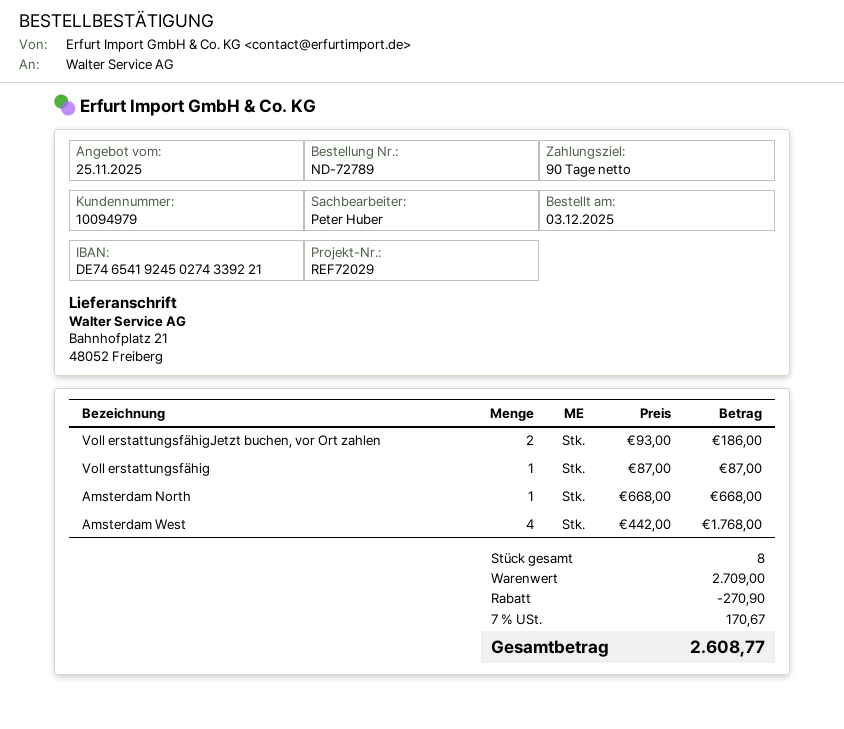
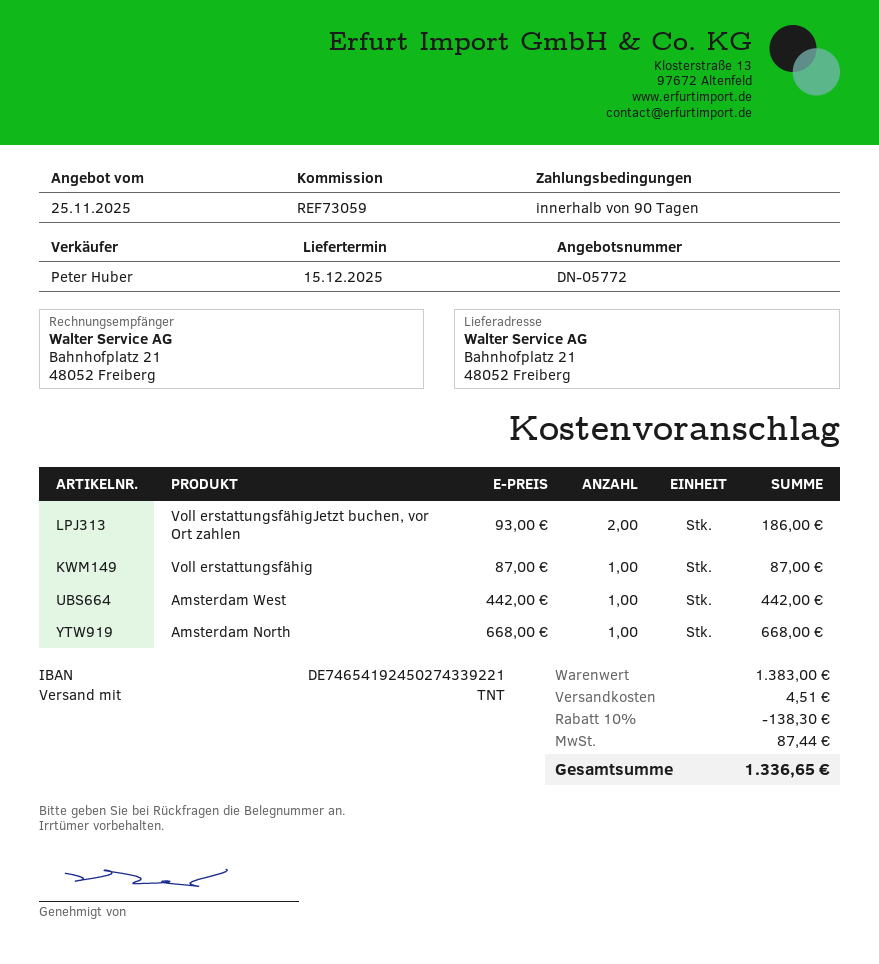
reference: REF72029 -> REF73059
Amsterdam West: 4 x 442.00 = 1768.00 -> 1 x 442.00 = 442.00
subtotal: 2709.00 -> 1383.00
discount: 270.90 -> 138.30
shipping: none -> 4.51
tax: 170.67 -> 87.44
total: 2608.77 -> 1336.65

